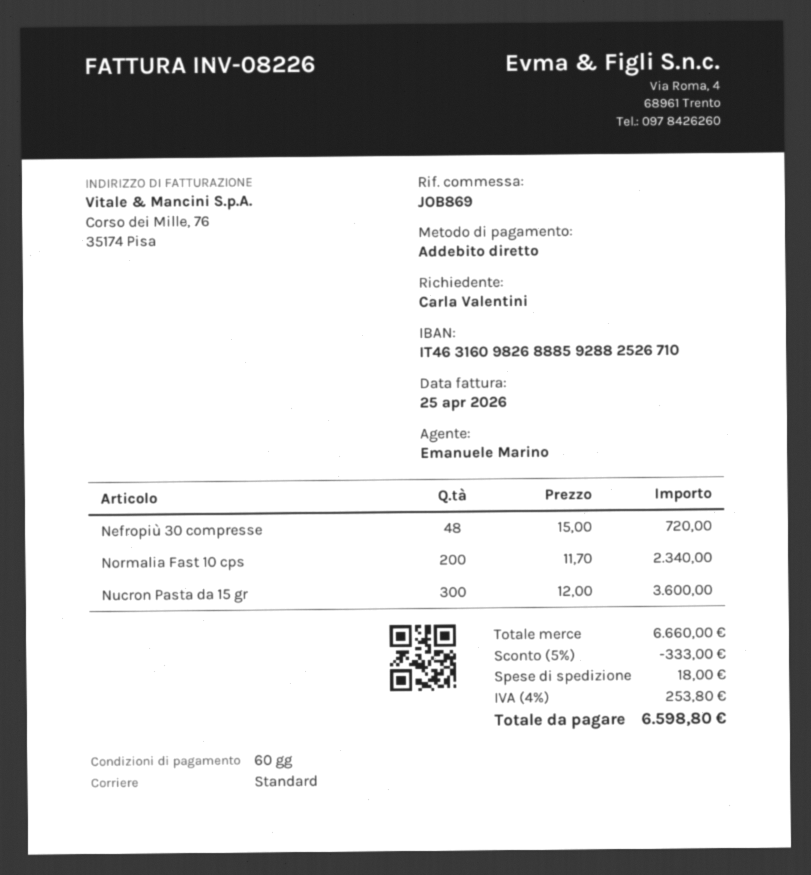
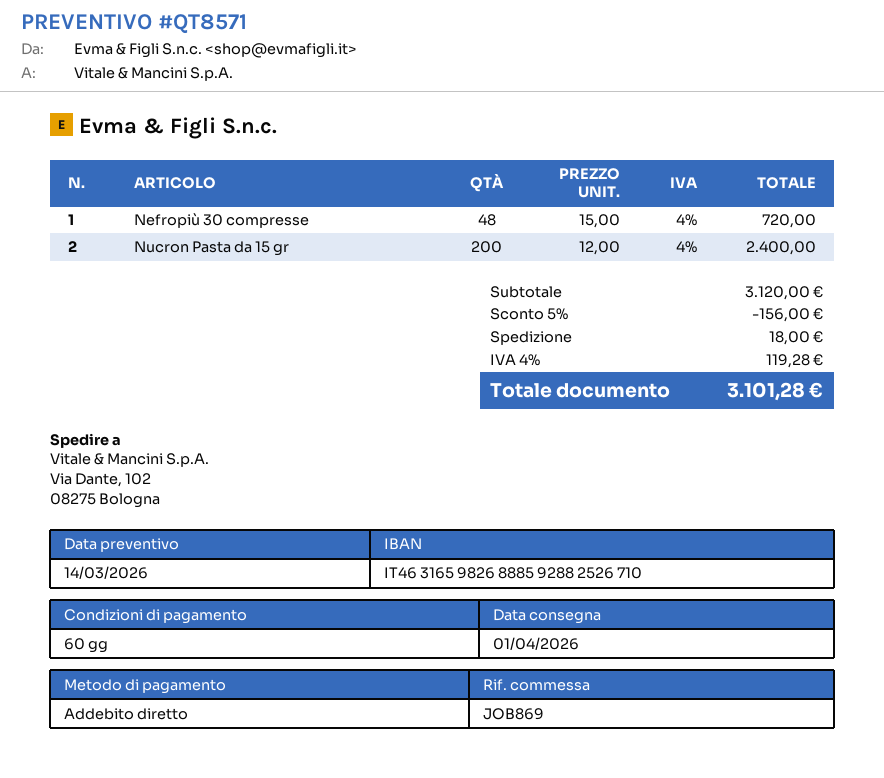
bank account: IT4631609826888592882526710 -> IT4631659826888592882526710
Normalia Fast 10 cps: 200 x 11.70 = 2340.00 -> none
Nucron Pasta da 15 gr: 300 x 12.00 = 3600.00 -> 200 x 12.00 = 2400.00
subtotal: 6660.00 -> 3120.00
discount: 5% = 333.00 -> 5% = 156.00
tax: 4% = 253.80 -> 4% = 119.28
total: 6598.80 -> 3101.28

